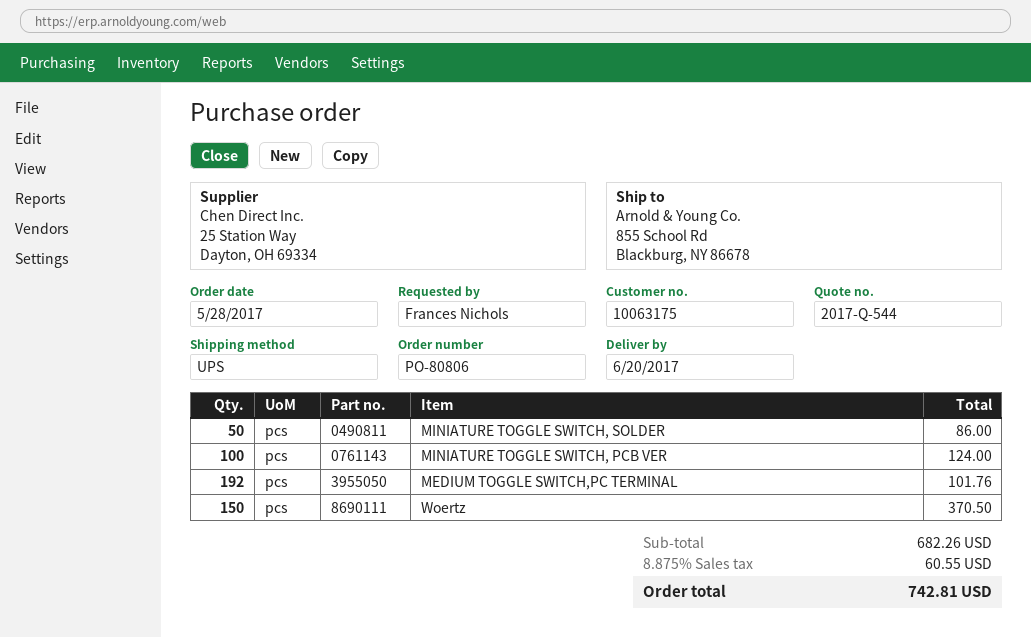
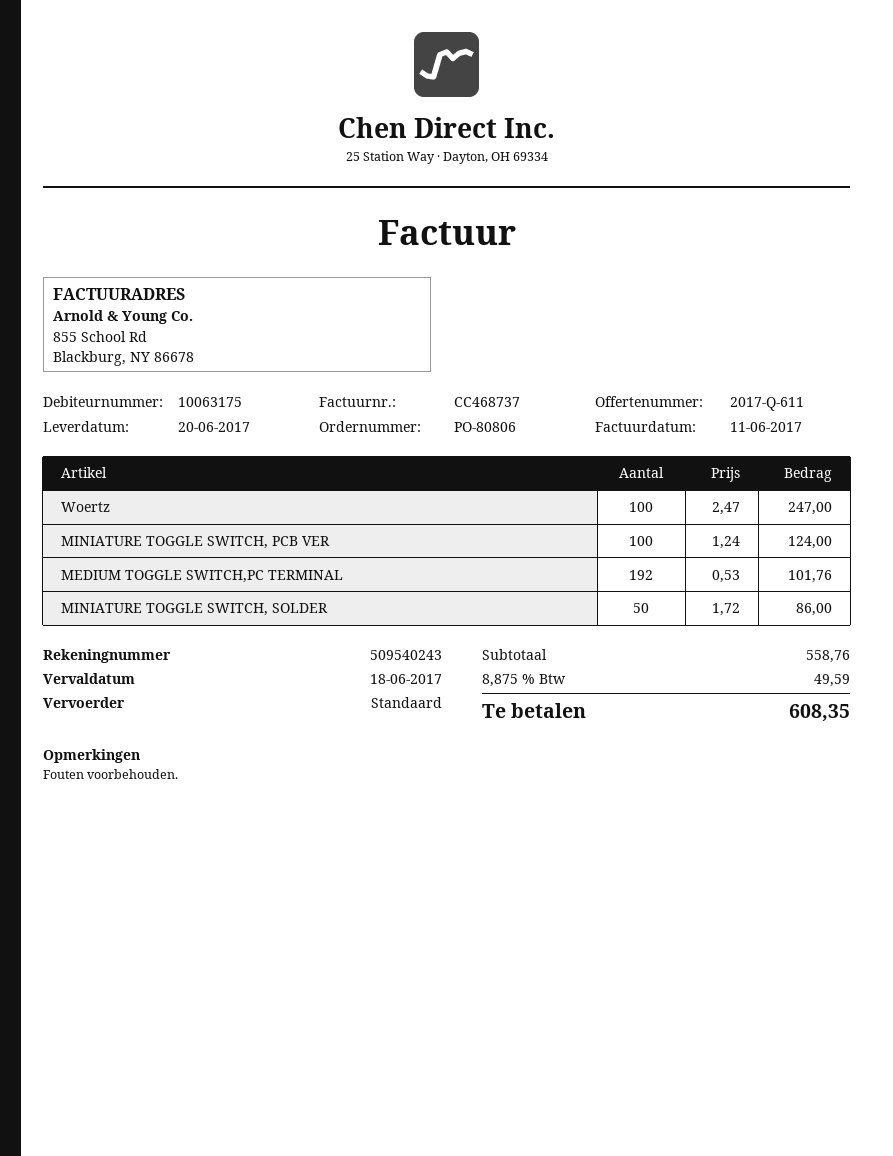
quote number: 2017-Q-544 -> 2017-Q-611
shipping method: UPS -> standard
Woertz: 150 for 370.50 -> 100 for 247.00
subtotal: 682.26 -> 558.76
tax: 8.875% = 60.55 -> 8.875% = 49.59
total: 742.81 -> 608.35

